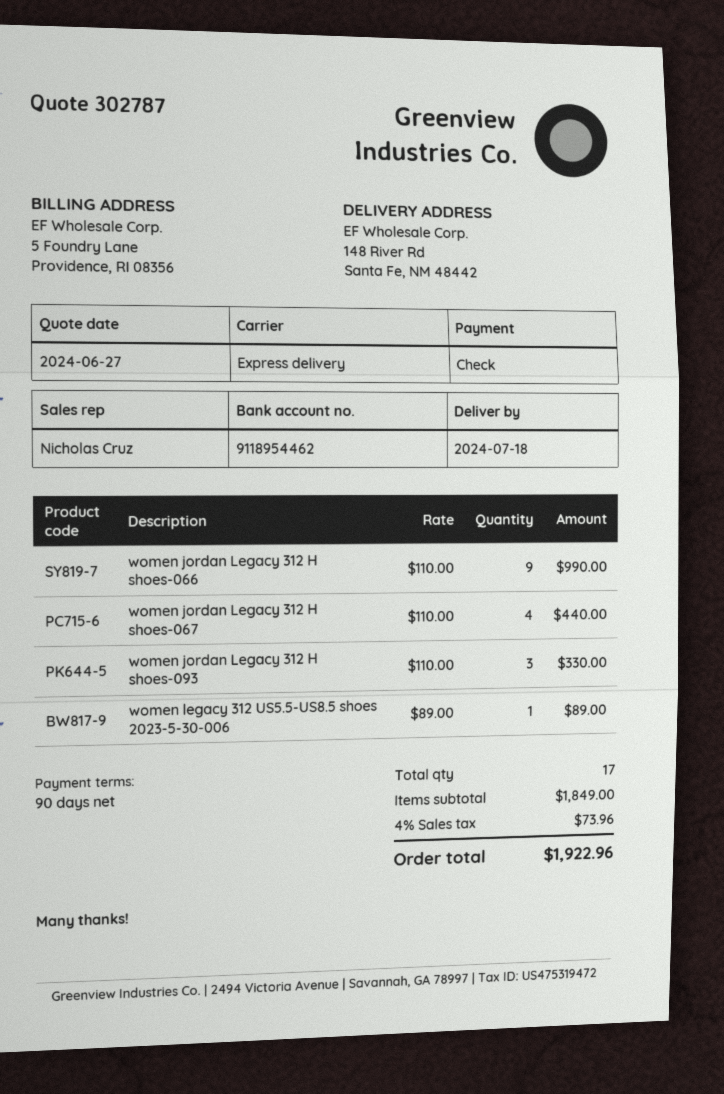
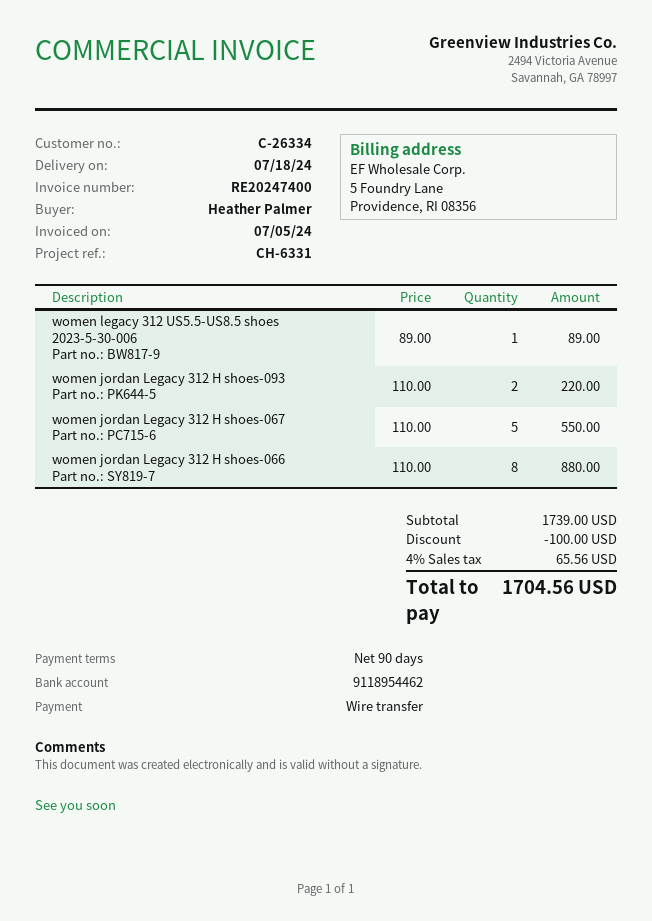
payment method: cheque -> bank transfer
women jordan Legacy 312 H shoes-066: 9 x 110.00 = 990.00 -> 8 x 110.00 = 880.00
women jordan Legacy 312 H shoes-067: 4 x 110.00 = 440.00 -> 5 x 110.00 = 550.00
women jordan Legacy 312 H shoes-093: 3 x 110.00 = 330.00 -> 2 x 110.00 = 220.00
subtotal: 1849.00 -> 1739.00
discount: none -> 100.00
tax: 4% = 73.96 -> 4% = 65.56
total: 1922.96 -> 1704.56

